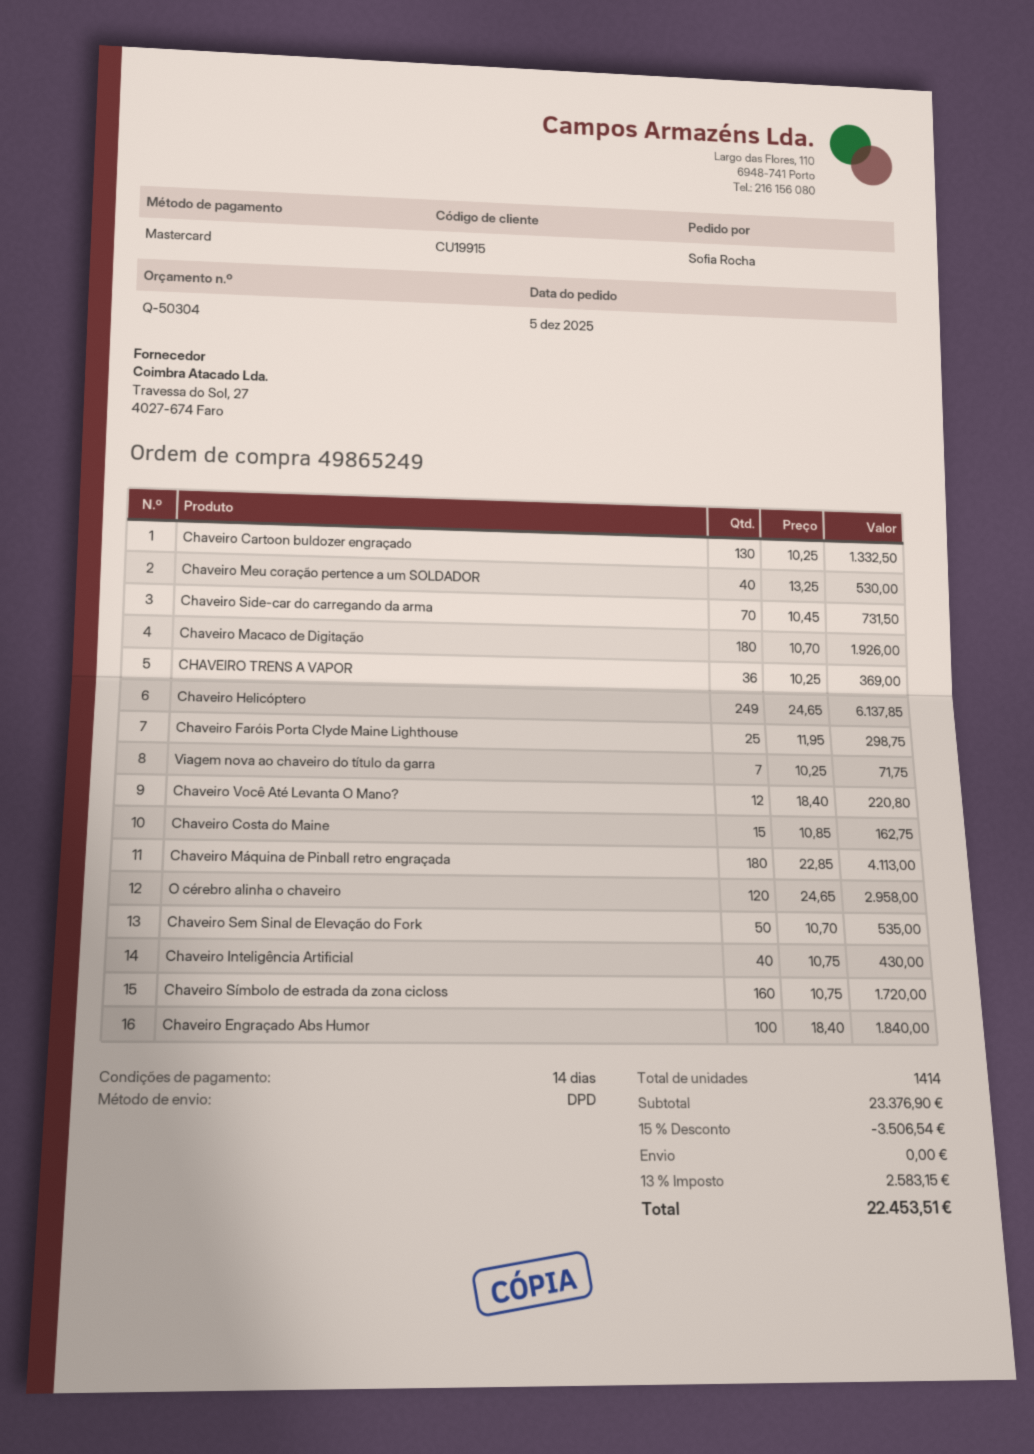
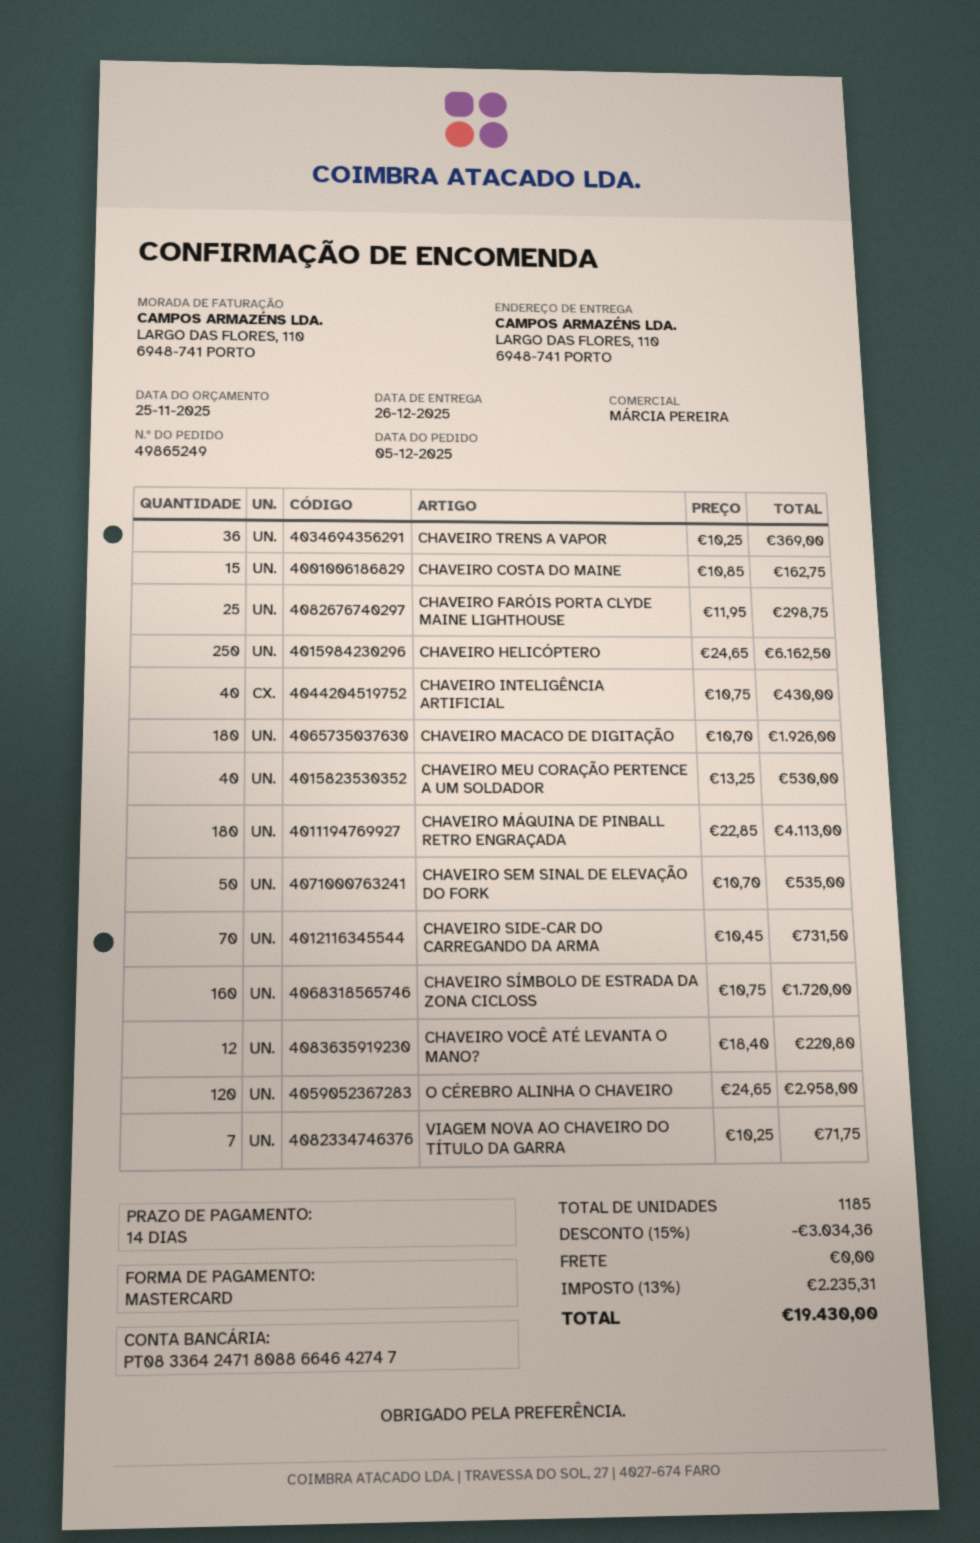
Chaveiro Cartoon buldozer engraçado: 130 x 10.25 = 1332.50 -> none
Chaveiro Helicóptero: 249 x 24.65 = 6137.85 -> 250 x 24.65 = 6162.50
Chaveiro Engraçado Abs Humor: 100 x 18.40 = 1840.00 -> none
total quantity: 1414 -> 1185
discount: 15% = 3506.54 -> 15% = 3034.36
tax: 13% = 2583.15 -> 13% = 2235.31
total: 22453.51 -> 19430.00

